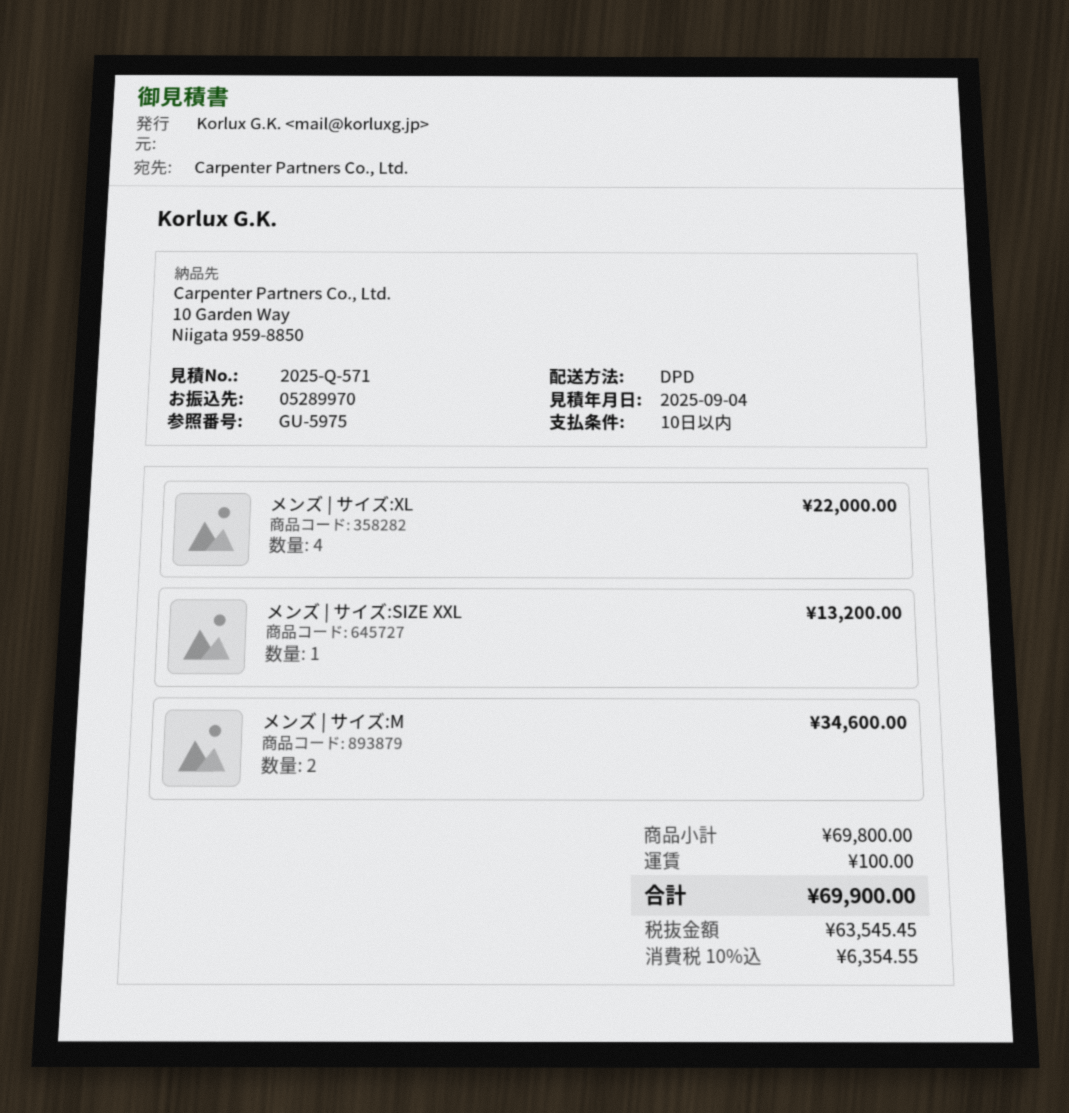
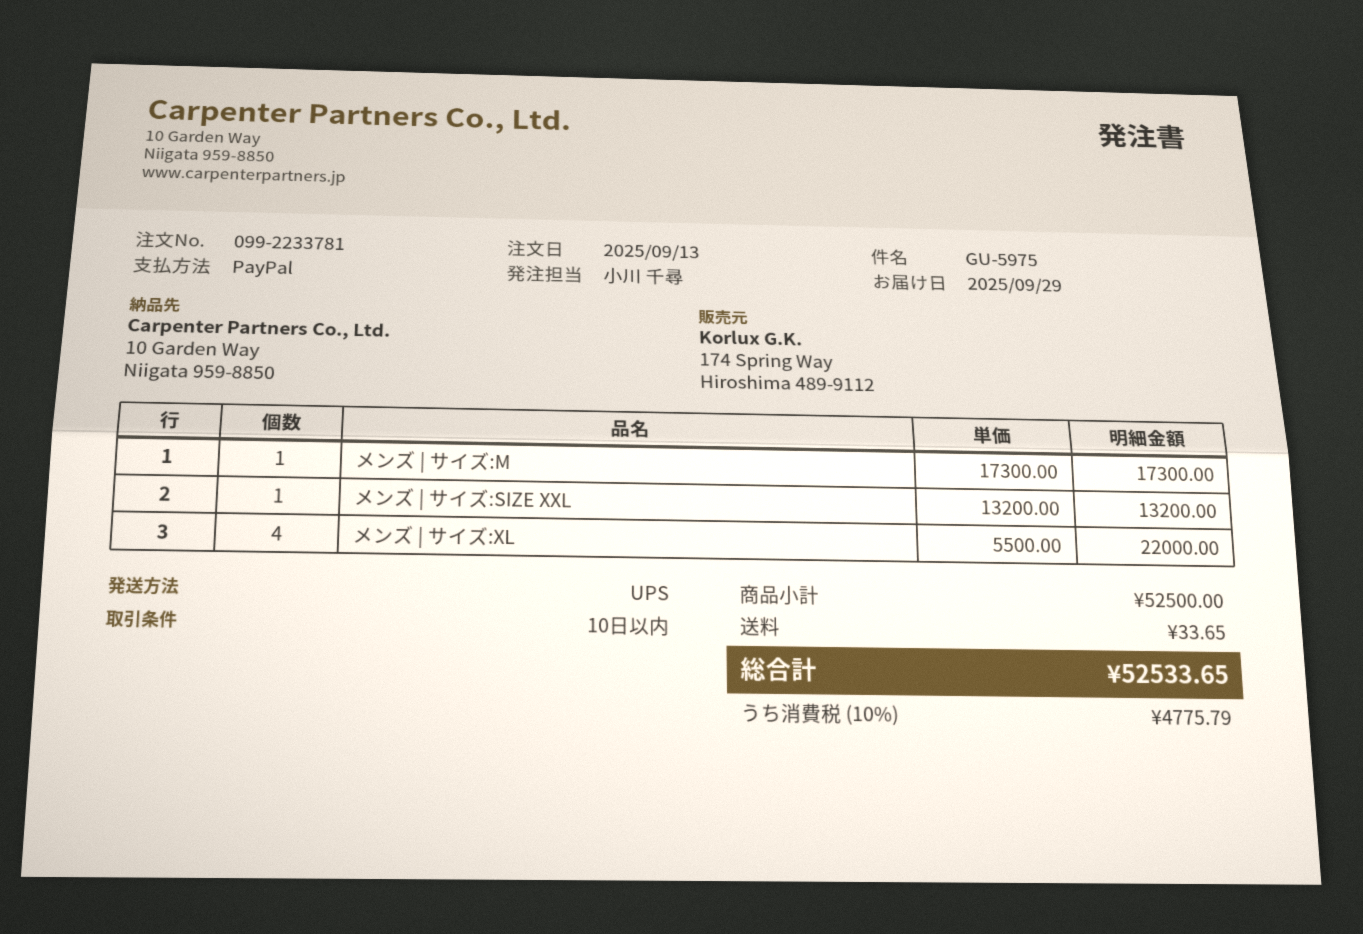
shipping method: DPD -> UPS
メンズ | サイズ:M: 2 for 34600.00 -> 1 for 17300.00
subtotal: 69800.00 -> 52500.00
shipping: 100.00 -> 33.65
tax: 10% = 6354.55 -> 10% = 4775.79
total: 69900.00 -> 52533.65

